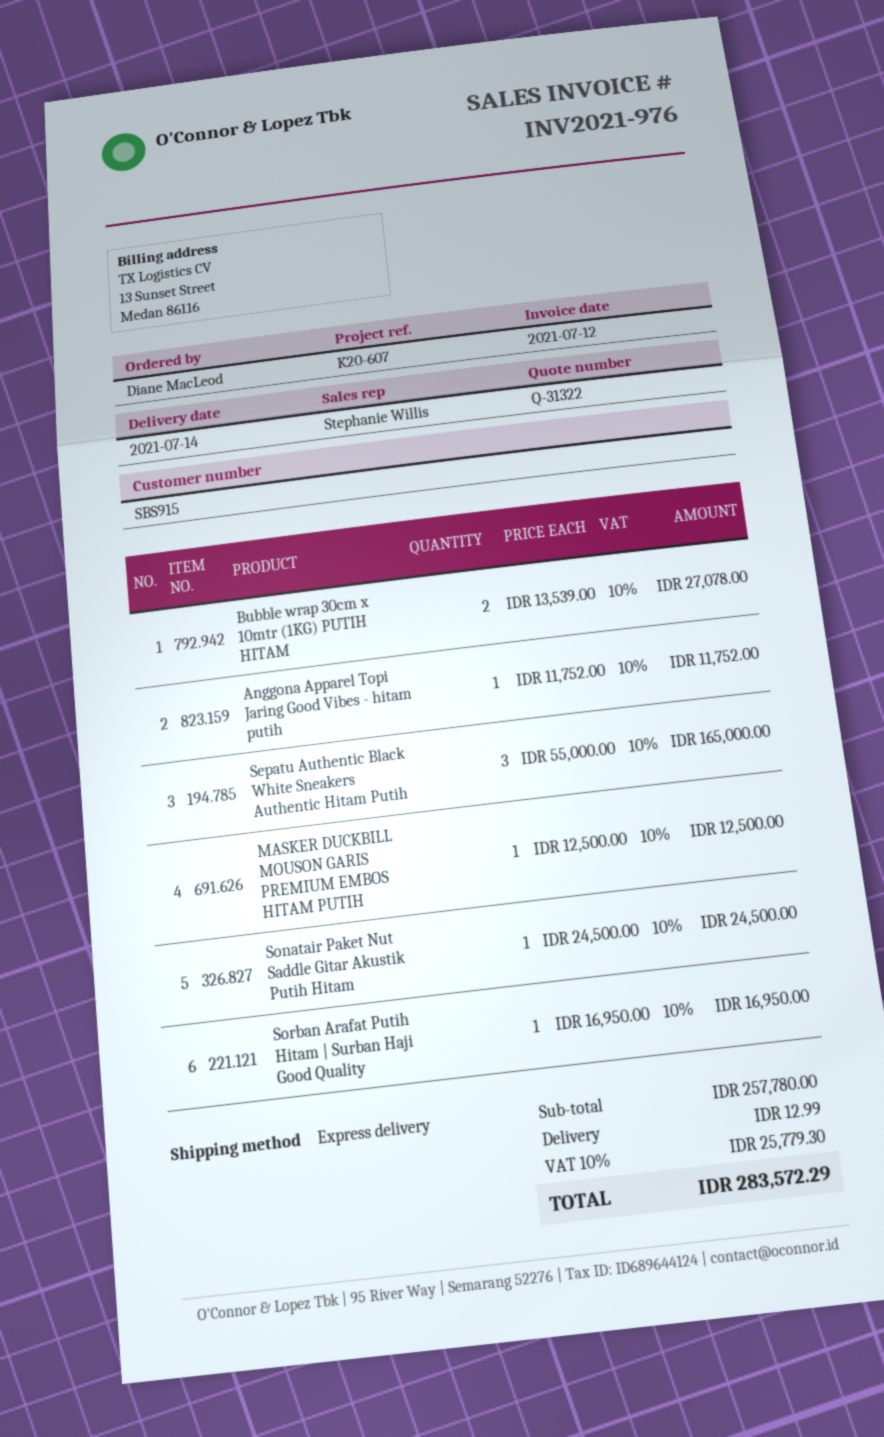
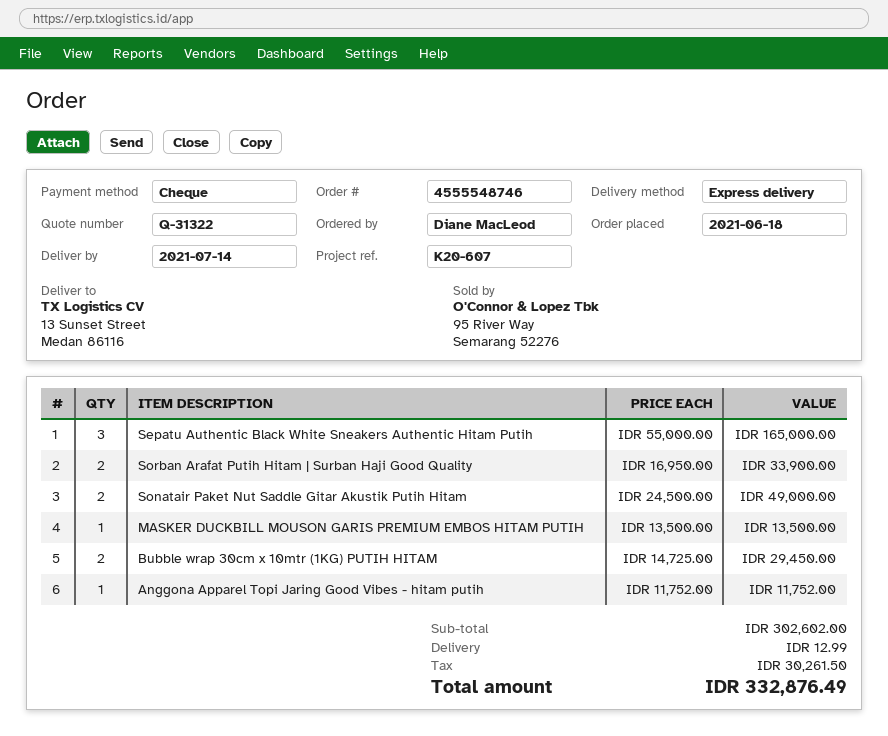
Bubble wrap 30cm x 10mtr (1KG) PUTIH HITAM: 2 x 13539.00 = 27078.00 -> 2 x 14725.00 = 29450.00
MASKER DUCKBILL MOUSON GARIS PREMIUM EMBOS HITAM PUTIH: 1 x 12500.00 = 12500.00 -> 1 x 13500.00 = 13500.00
Sonatair Paket Nut Saddle Gitar Akustik Putih Hitam: 1 x 24500.00 = 24500.00 -> 2 x 24500.00 = 49000.00
Sorban Arafat Putih Hitam | Surban Haji Good Quality: 1 x 16950.00 = 16950.00 -> 2 x 16950.00 = 33900.00
subtotal: 257780.00 -> 302602.00
tax: 25779.30 -> 30261.50
total: 283572.29 -> 332876.49

